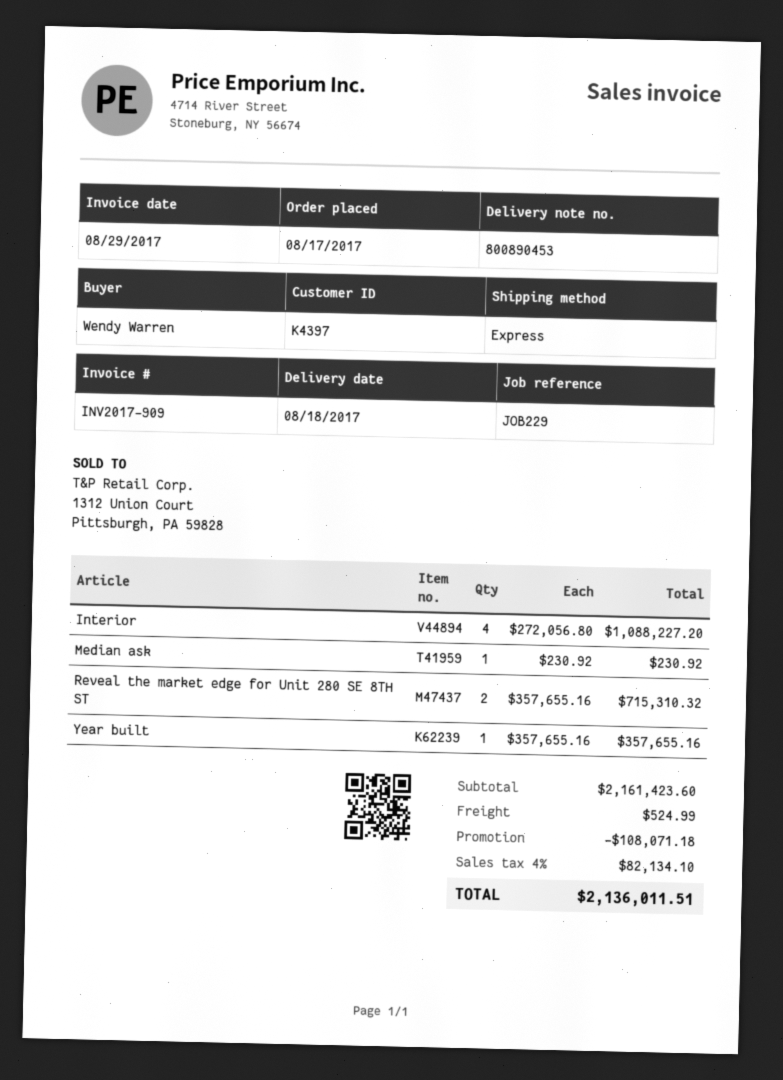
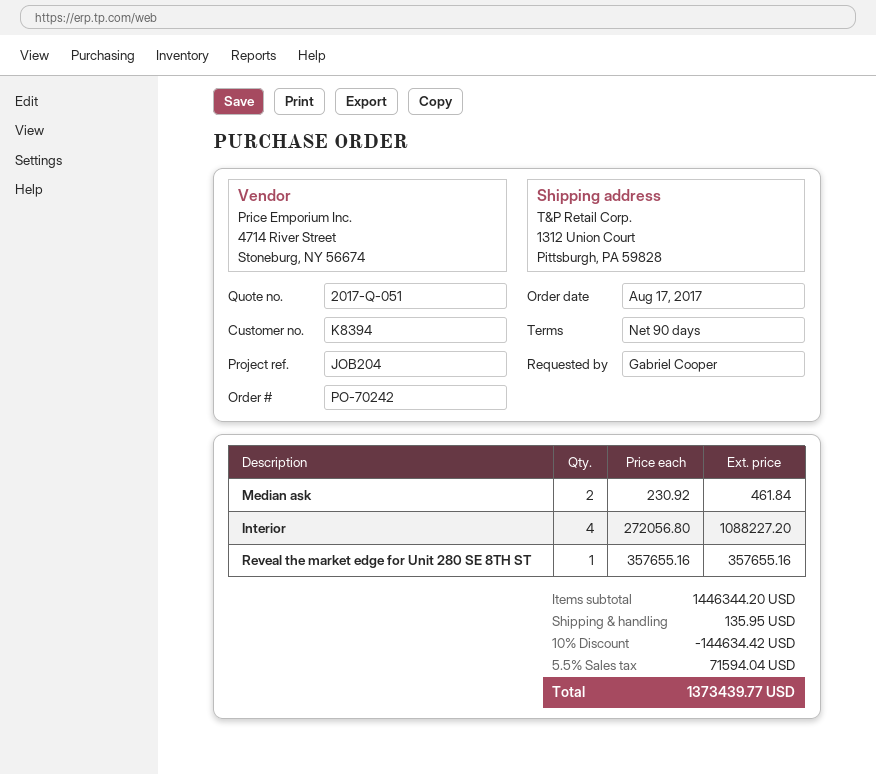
customer number: K4397 -> K8394
reference: JOB229 -> JOB204
ordered by: Wendy Warren -> Gabriel Cooper
Median ask: 1 x 230.92 = 230.92 -> 2 x 230.92 = 461.84
Reveal the market edge for Unit 280 SE 8TH ST: 2 x 357655.16 = 715310.32 -> 1 x 357655.16 = 357655.16
Year built: 1 x 357655.16 = 357655.16 -> none
subtotal: 2161423.60 -> 1446344.20
discount: 108071.18 -> 144634.42
shipping: 524.99 -> 135.95
tax: 4% = 82134.10 -> 5.5% = 71594.04
total: 2136011.51 -> 1373439.77

